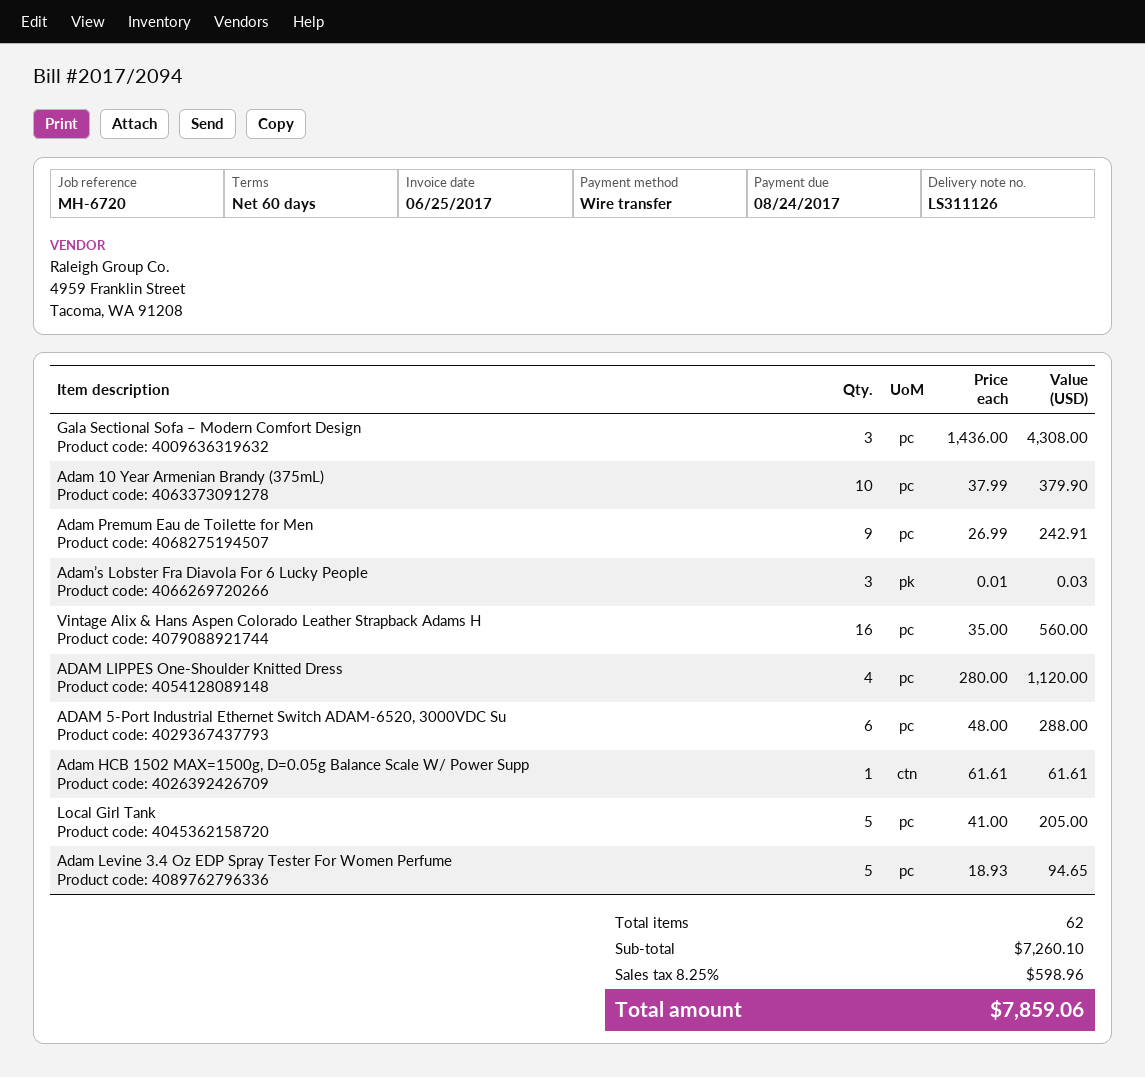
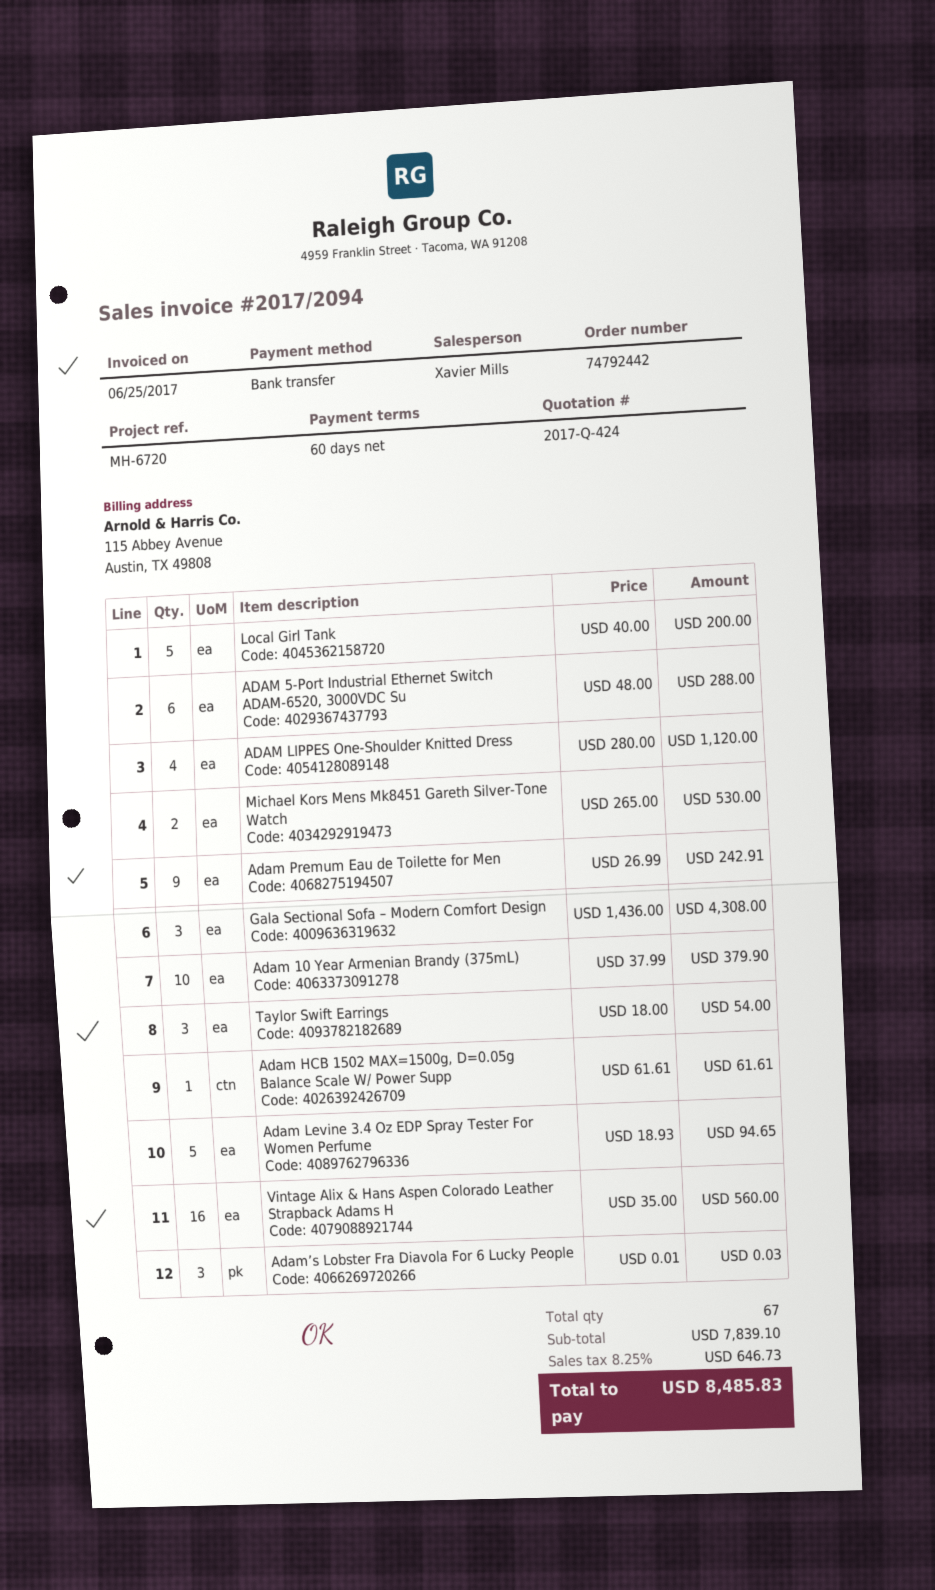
Local Girl Tank: 5 x 41.00 = 205.00 -> 5 x 40.00 = 200.00
Michael Kors Mens Mk8451 Gareth Silver-Tone Watch: none -> 2 x 265.00 = 530.00
Taylor Swift Earrings: none -> 3 x 18.00 = 54.00
total quantity: 62 -> 67
subtotal: 7260.10 -> 7839.10
tax: 8.25% = 598.96 -> 8.25% = 646.73
total: 7859.06 -> 8485.83

